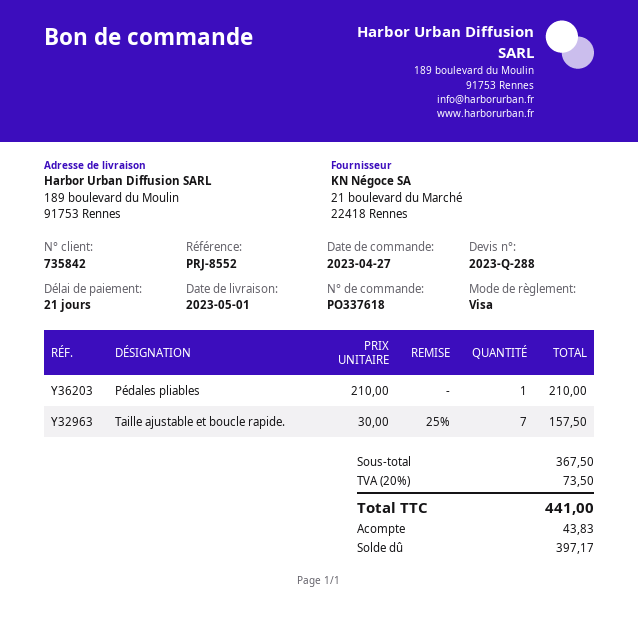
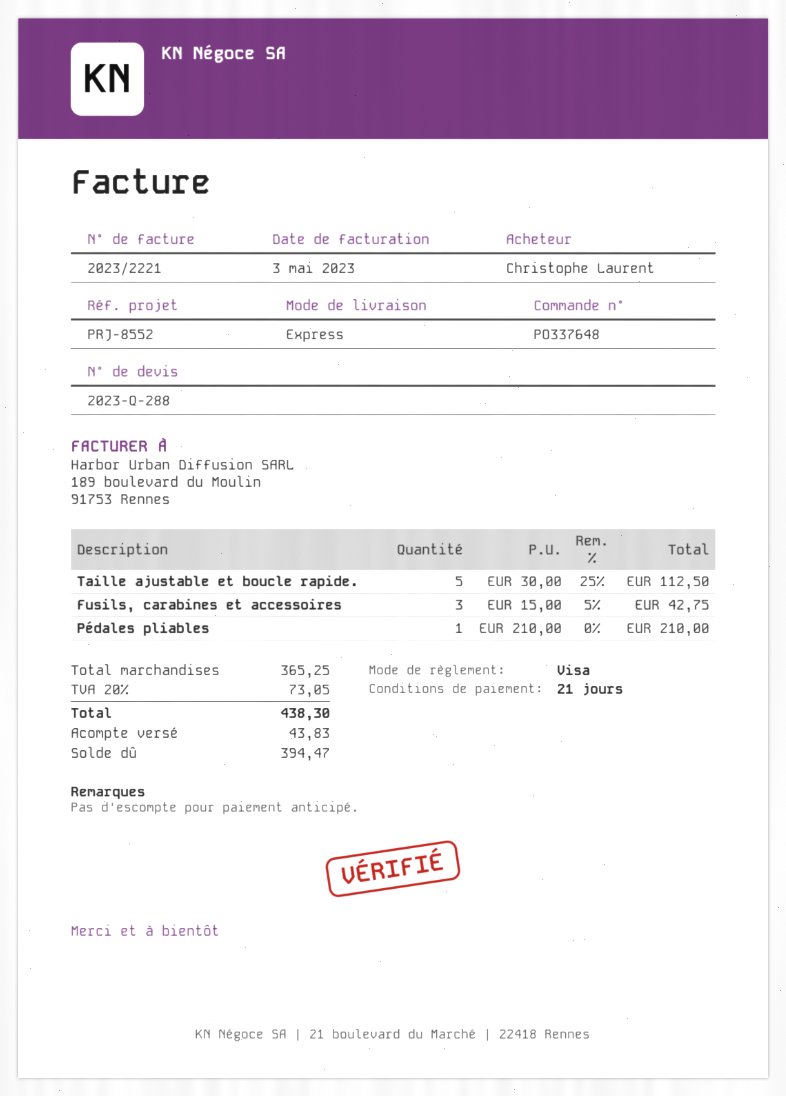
order number: PO337618 -> PO337648
Taille ajustable et boucle rapide.: 7 x 30.00 - 25% = 157.50 -> 5 x 30.00 - 25% = 112.50
Fusils, carabines et accessoires: none -> 3 x 15.00 - 5% = 42.75
subtotal: 367.50 -> 365.25
tax: 20% = 73.50 -> 20% = 73.05
total: 441.00 -> 438.30
balance: 397.17 -> 394.47

